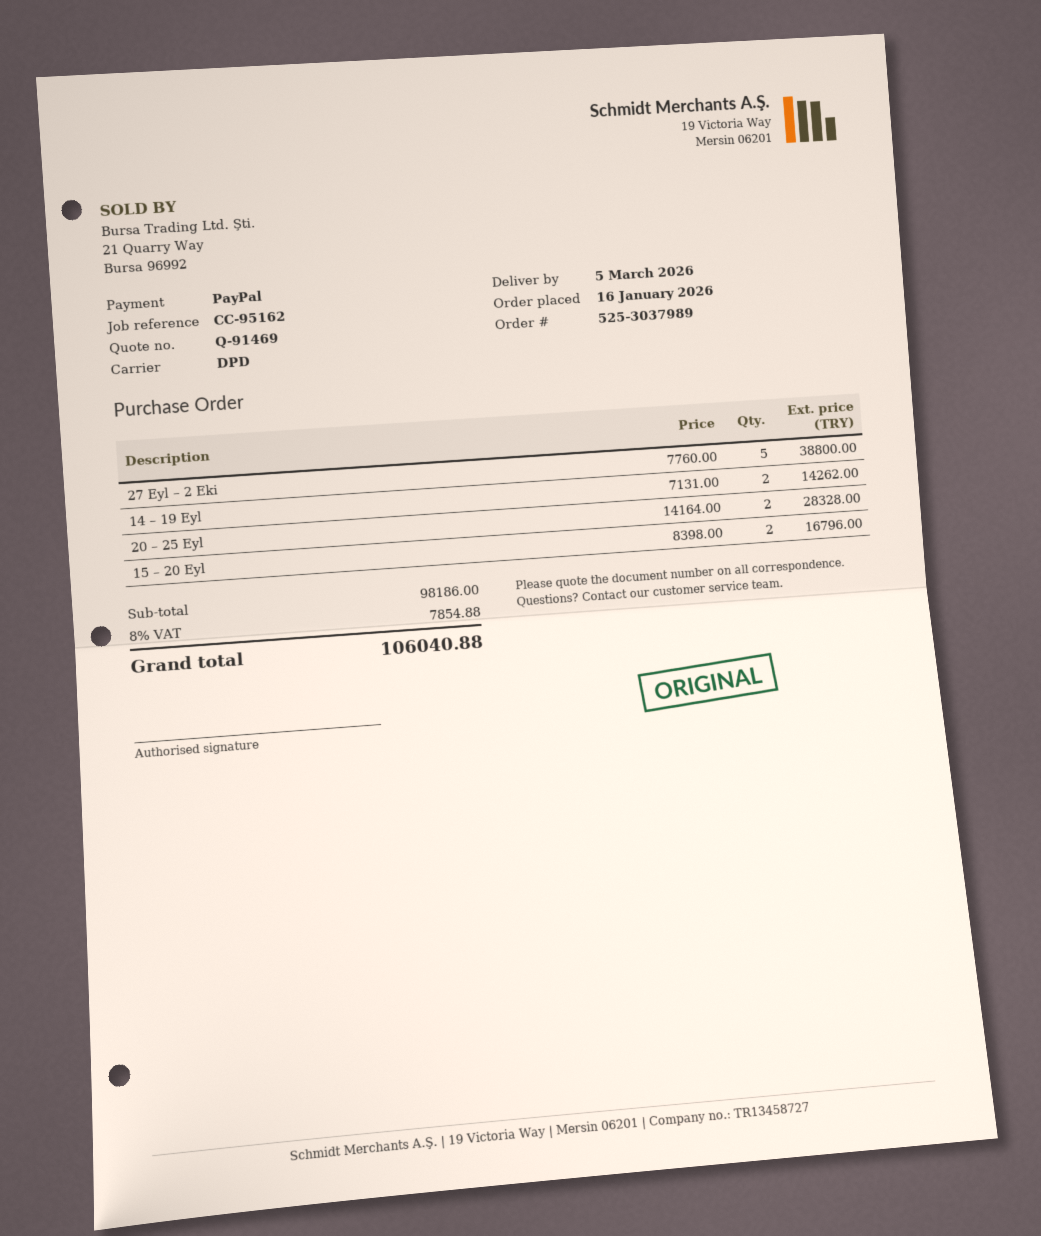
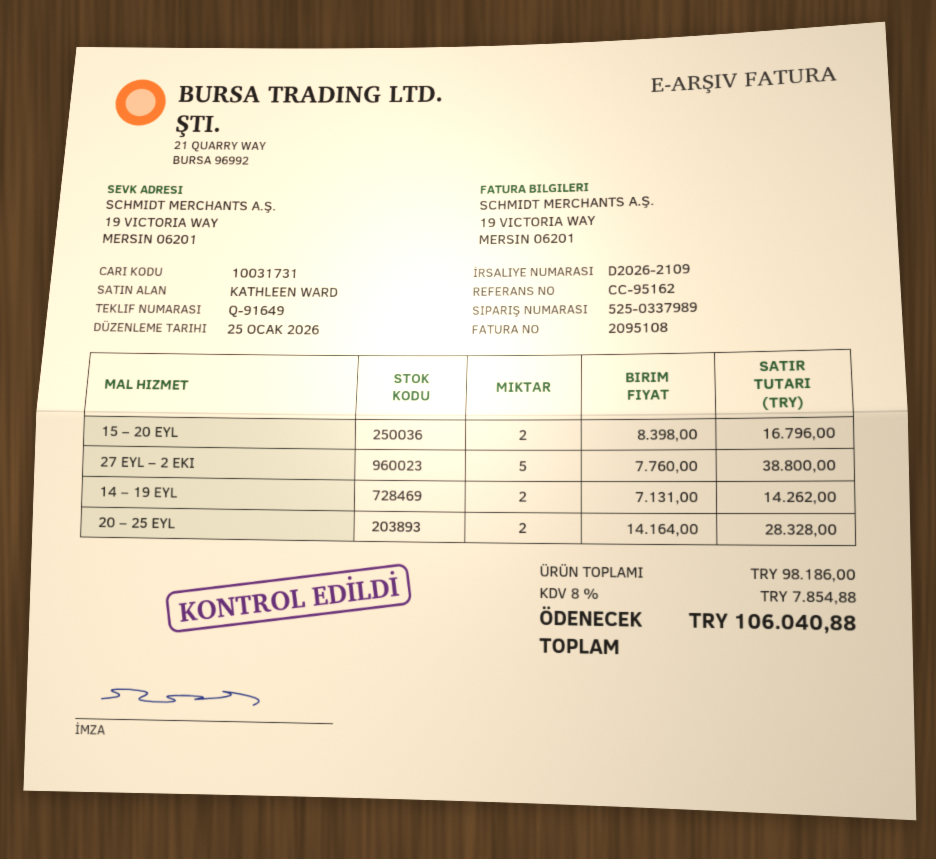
quote number: Q-91469 -> Q-91649
order number: 525-3037989 -> 525-0337989

